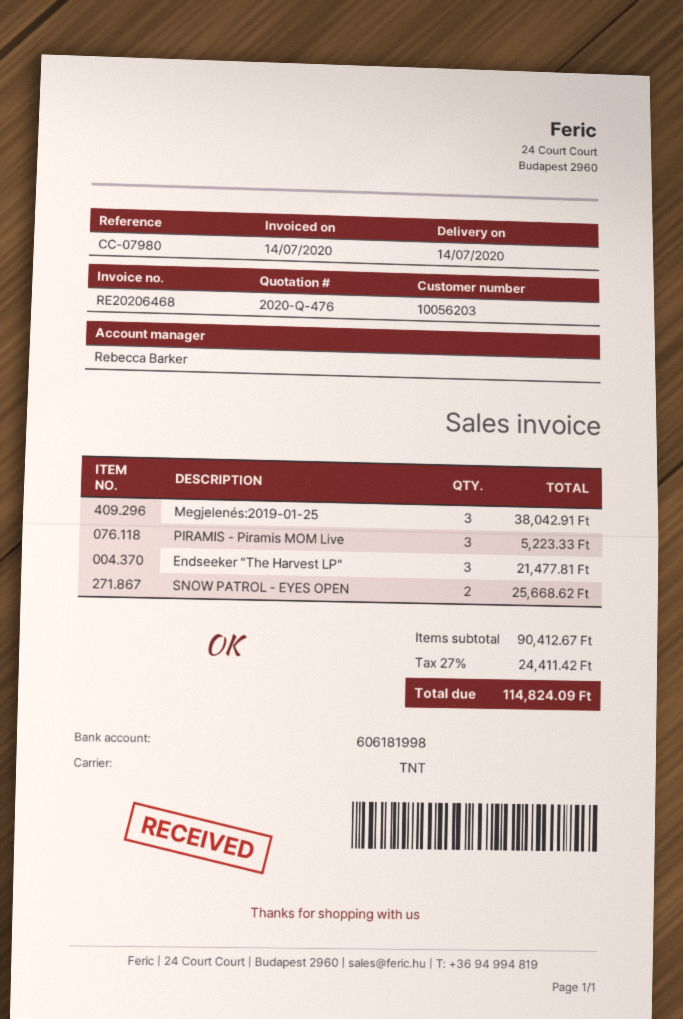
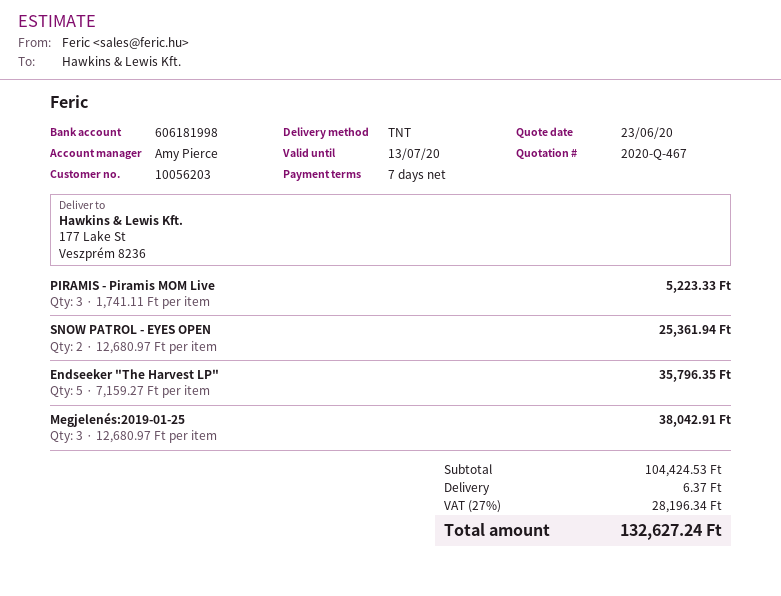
quote number: 2020-Q-476 -> 2020-Q-467
sales rep: Rebecca Barker -> Amy Pierce
Endseeker "The Harvest LP": 3 for 21477.81 -> 5 for 35796.35
SNOW PATROL - EYES OPEN: 2 for 25668.62 -> 2 for 25361.94
subtotal: 90412.67 -> 104424.53
shipping: none -> 6.37
tax: 27% = 24411.42 -> 27% = 28196.34
total: 114824.09 -> 132627.24

